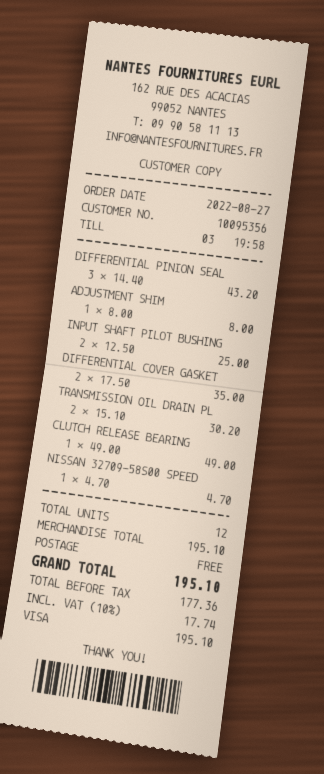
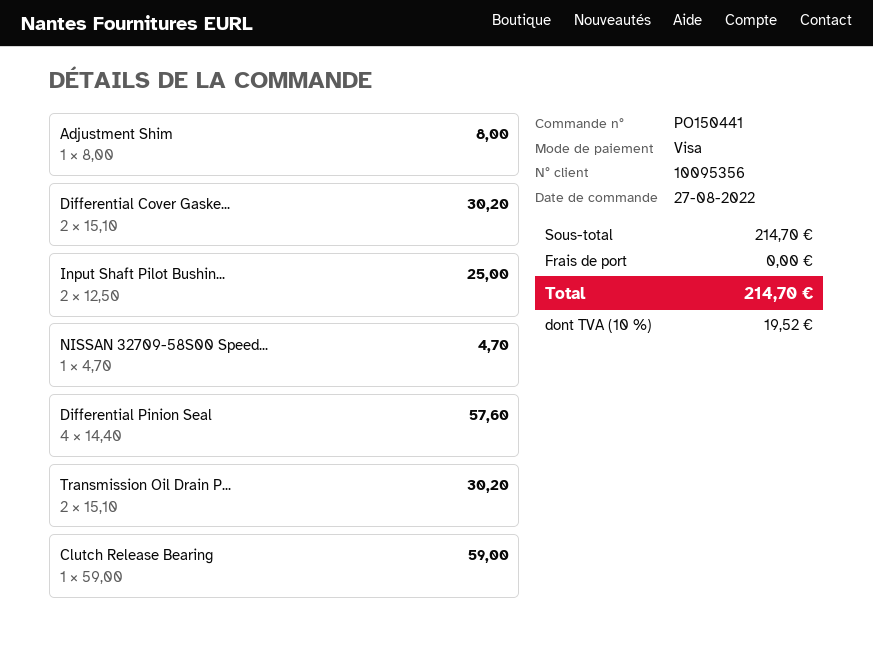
DIFFERENTIAL PINION SEAL: 3 x 14.40 = 43.20 -> 4 x 14.40 = 57.60
DIFFERENTIAL COVER GASKET: 2 x 17.50 = 35.00 -> 2 x 15.10 = 30.20
CLUTCH RELEASE BEARING: 1 x 49.00 = 49.00 -> 1 x 59.00 = 59.00
subtotal: 195.10 -> 214.70
tax: 10% = 17.74 -> 10% = 19.52
total: 195.10 -> 214.70

